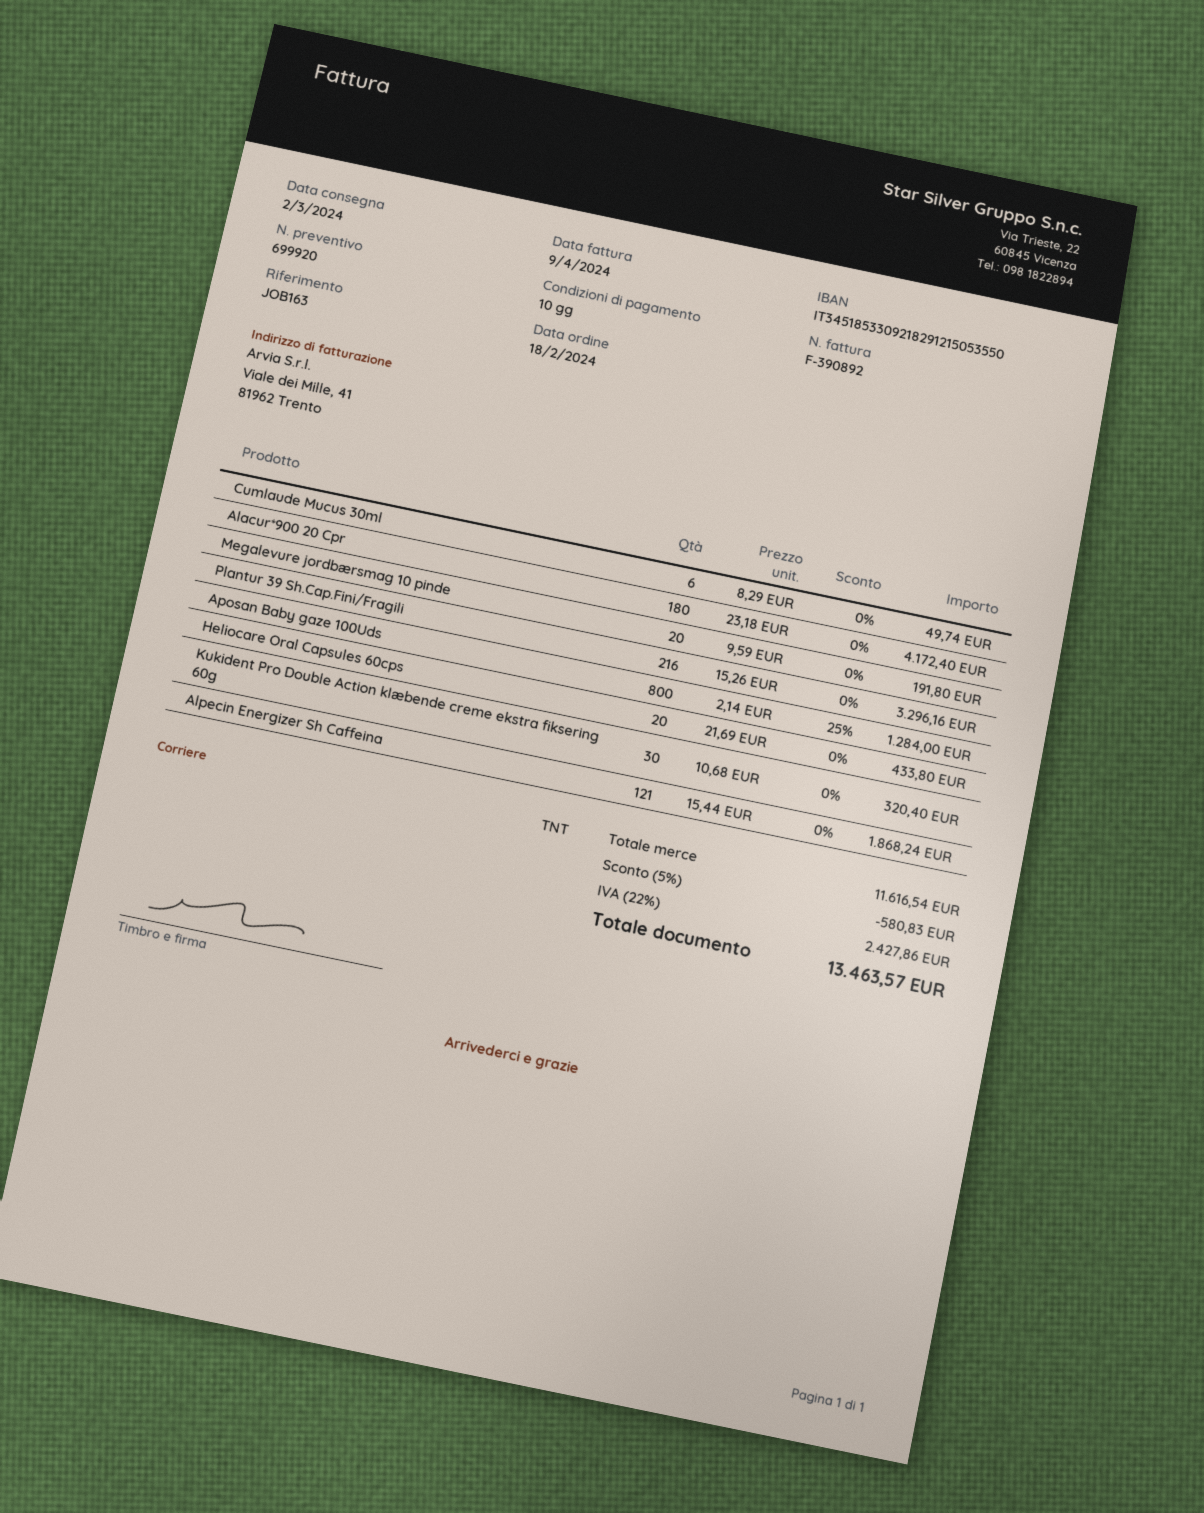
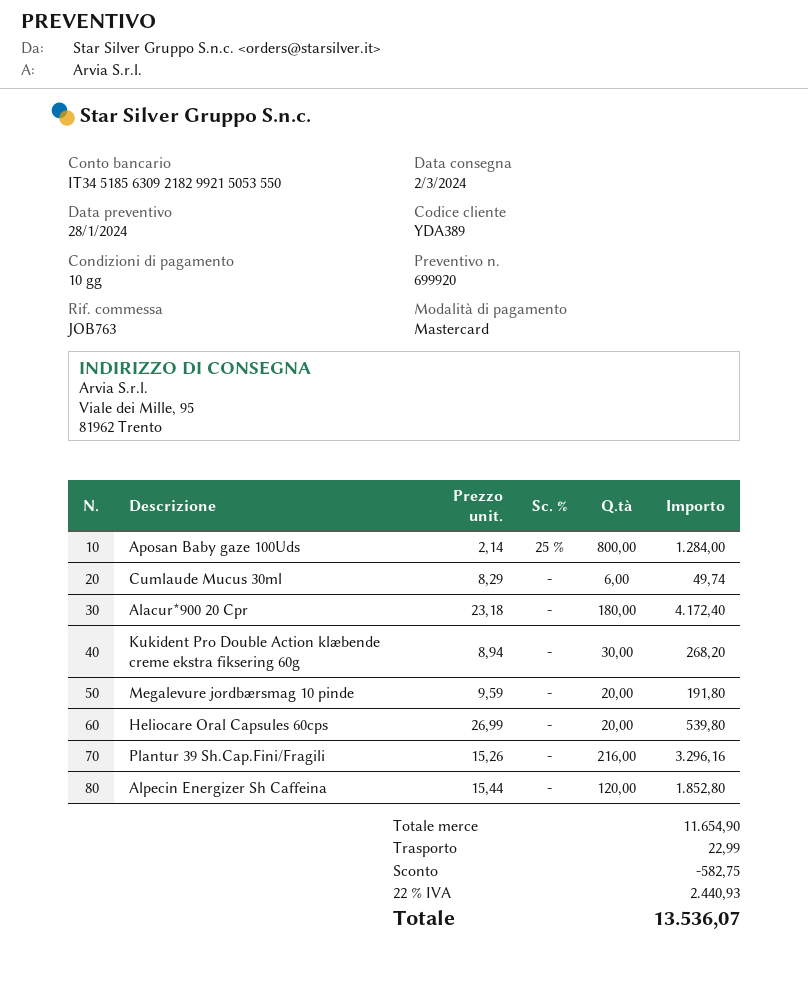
reference: JOB163 -> JOB763
bank account: IT3451853309218291215053550 -> IT3451856309218299215053550
Heliocare Oral Capsules 60cps: 20 x 21.69 = 433.80 -> 20 x 26.99 = 539.80
Kukident Pro Double Action klæbende creme ekstra fiksering 60g: 30 x 10.68 = 320.40 -> 30 x 8.94 = 268.20
Alpecin Energizer Sh Caffeina: 121 x 15.44 = 1868.24 -> 120 x 15.44 = 1852.80
subtotal: 11616.54 -> 11654.90
discount: 580.83 -> 582.75
shipping: none -> 22.99
tax: 22% = 2427.86 -> 22% = 2440.93
total: 13463.57 -> 13536.07

